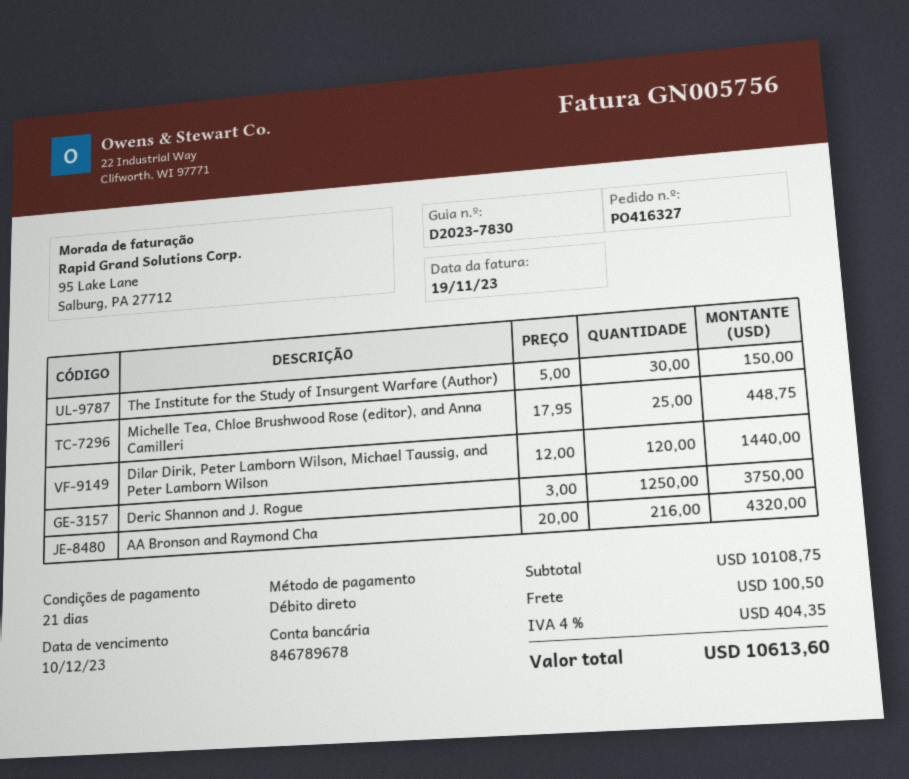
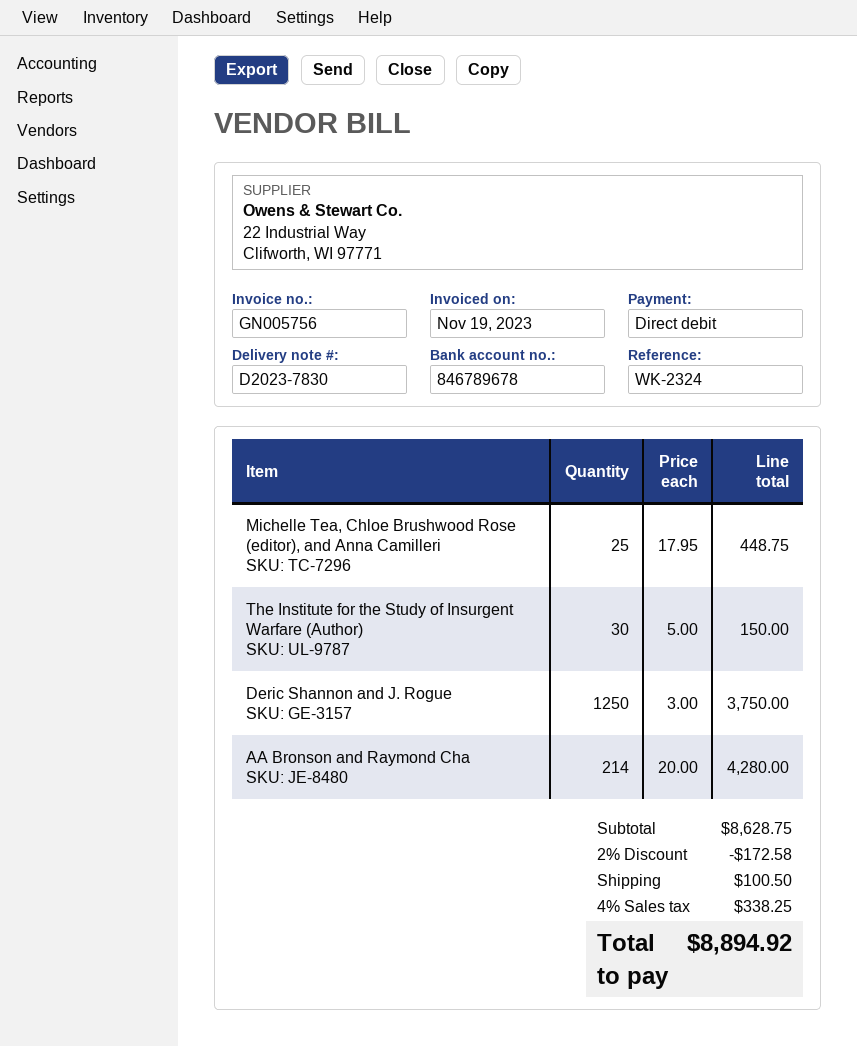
Dilar Dirik, Peter Lamborn Wilson, Michael Taussig, and Peter Lamborn Wilson: 120 x 12.00 = 1440.00 -> none
AA Bronson and Raymond Cha: 216 x 20.00 = 4320.00 -> 214 x 20.00 = 4280.00
subtotal: 10108.75 -> 8628.75
discount: none -> 2% = 172.58
tax: 4% = 404.35 -> 4% = 338.25
total: 10613.60 -> 8894.92

